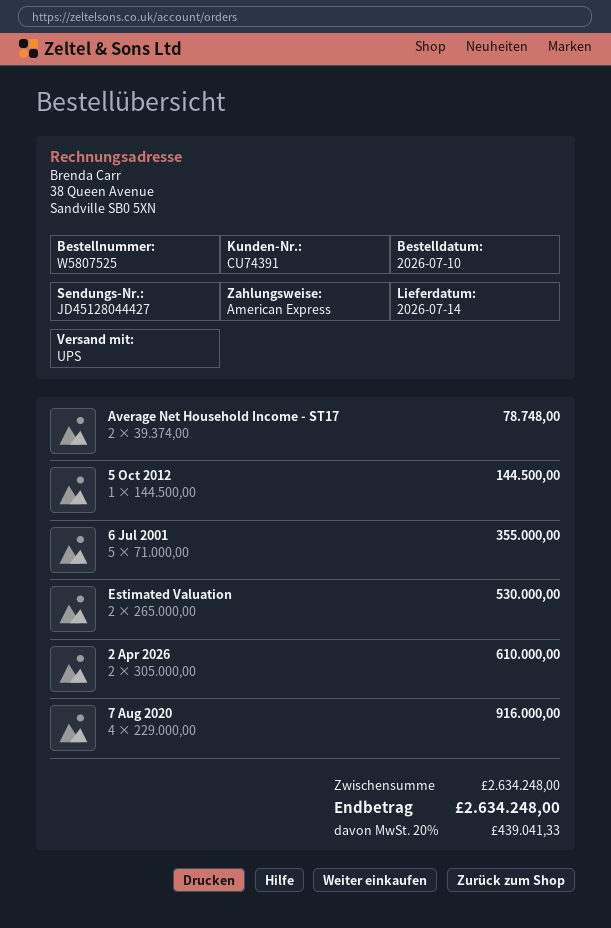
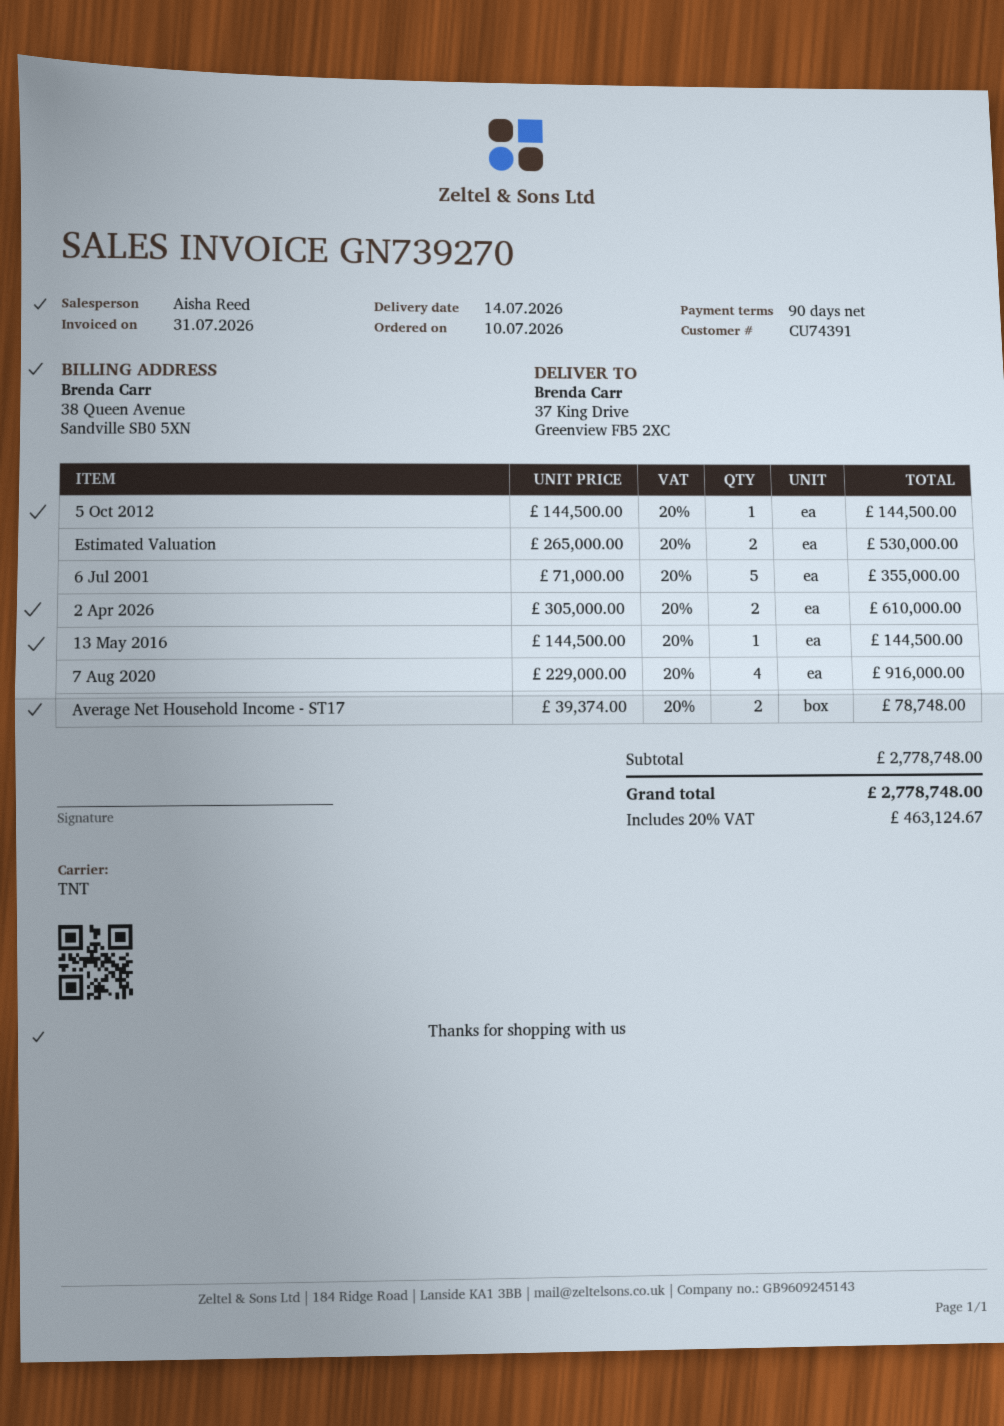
shipping method: UPS -> TNT
13 May 2016: none -> 1 x 144500.00 = 144500.00
subtotal: 2634248.00 -> 2778748.00
tax: 20% = 439041.33 -> 20% = 463124.67
total: 2634248.00 -> 2778748.00

